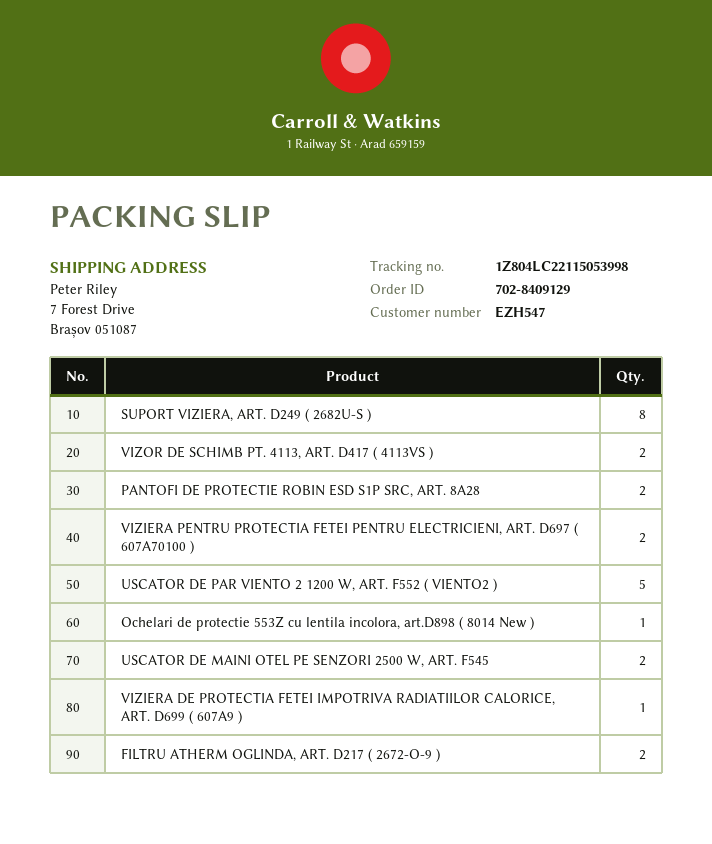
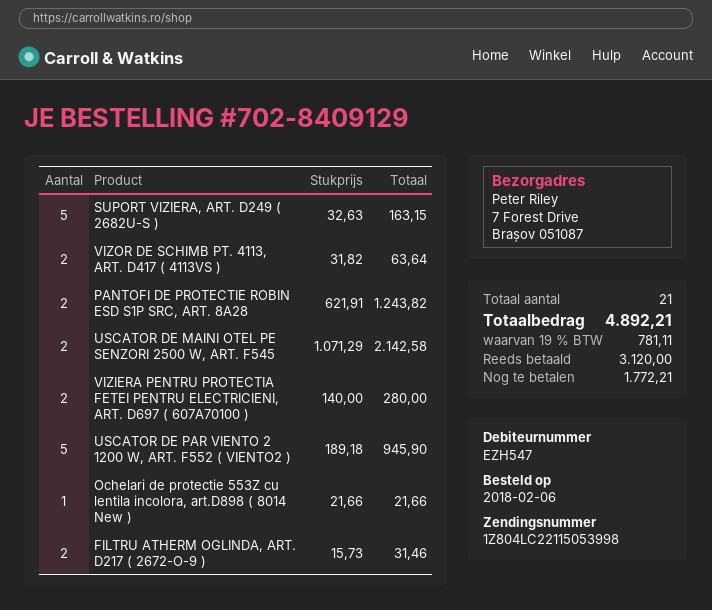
SUPORT VIZIERA, ART. D249 ( 2682U-S ): 8 -> 5
VIZIERA DE PROTECTIA FETEI IMPOTRIVA RADIATIILOR CALORICE, ART. D699 ( 607A9 ): 1 -> none

